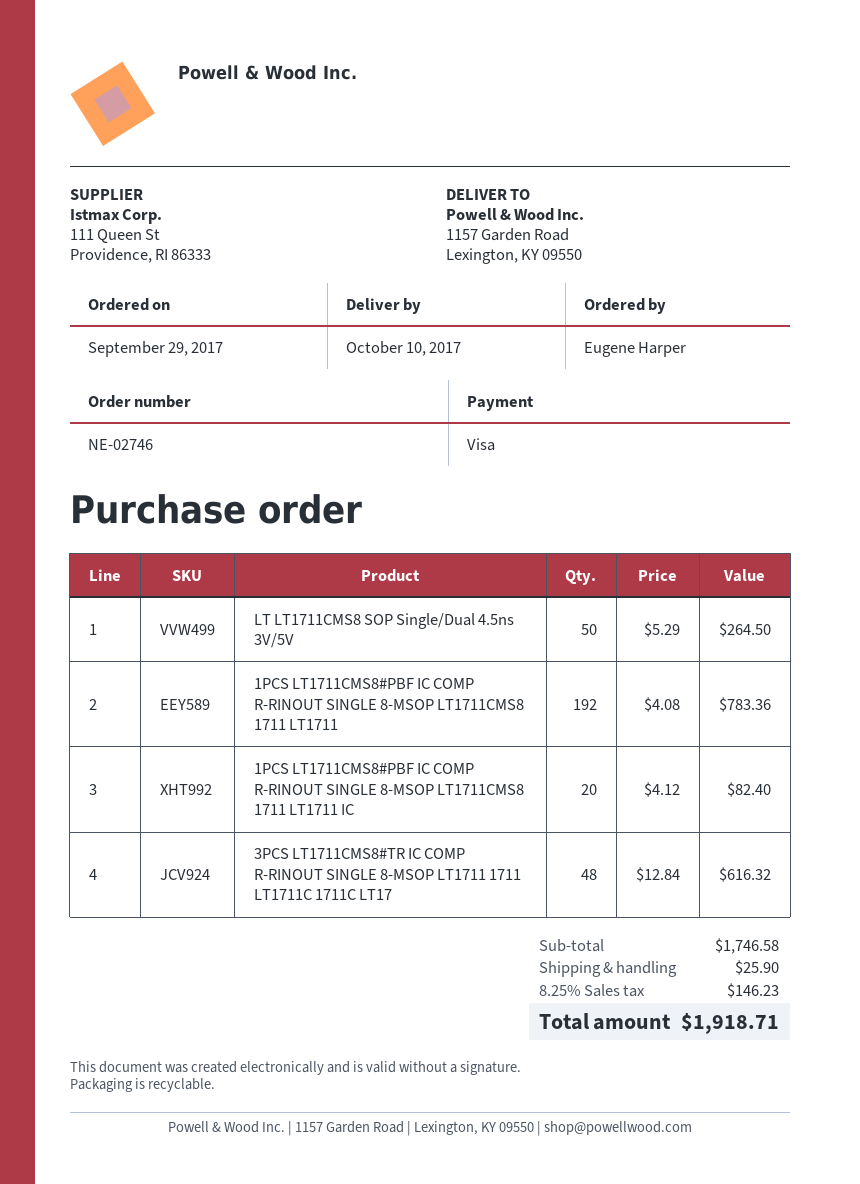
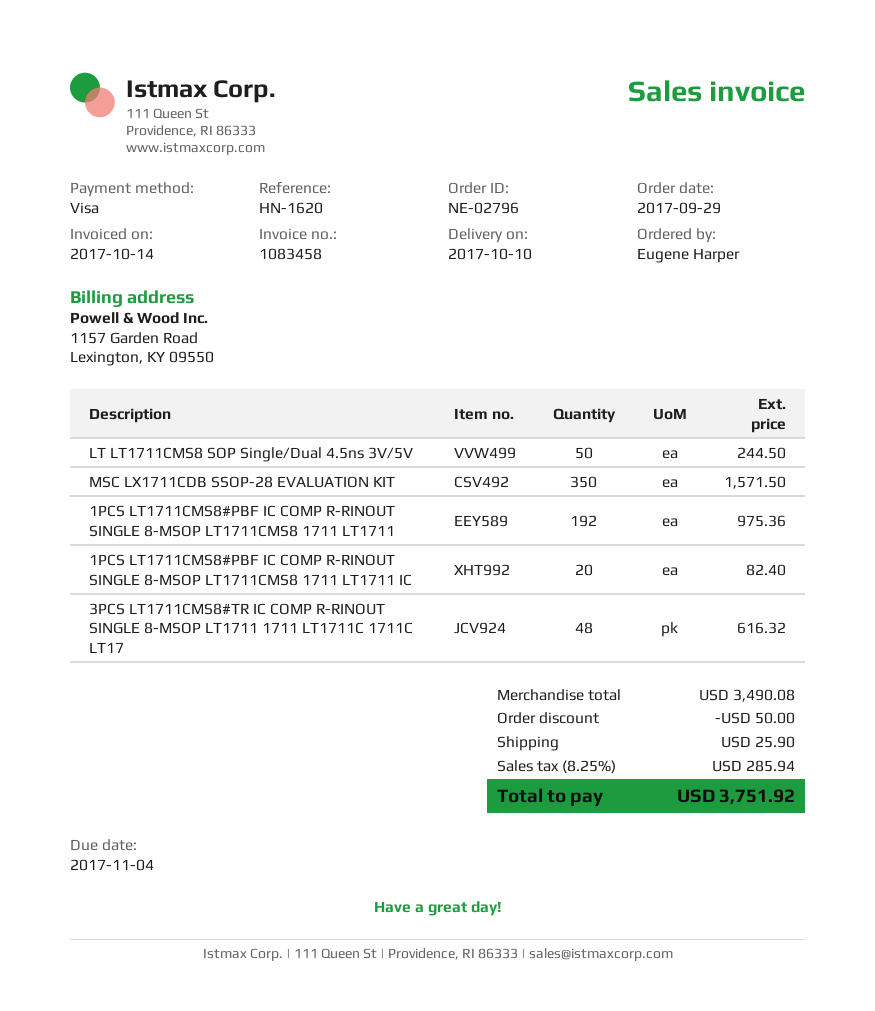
order number: NE-02746 -> NE-02796
LT LT1711CMS8 SOP Single/Dual 4.5ns 3V/5V: 50 for 264.50 -> 50 for 244.50
1PCS LT1711CMS8#PBF IC COMP R-RINOUT SINGLE 8-MSOP LT1711CMS8 1711 LT1711: 192 for 783.36 -> 192 for 975.36
MSC LX1711CDB SSOP-28 EVALUATION KIT: none -> 350 for 1571.50
subtotal: 1746.58 -> 3490.08
discount: none -> 50.00
tax: 8.25% = 146.23 -> 8.25% = 285.94
total: 1918.71 -> 3751.92

